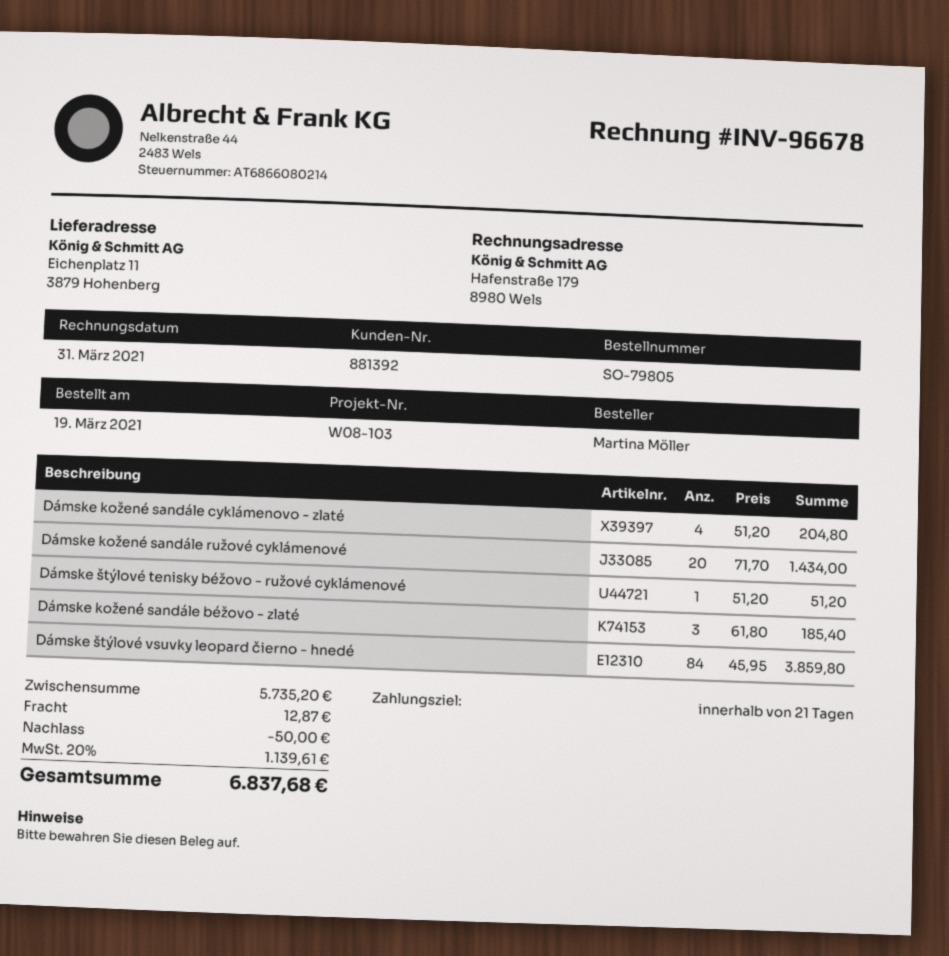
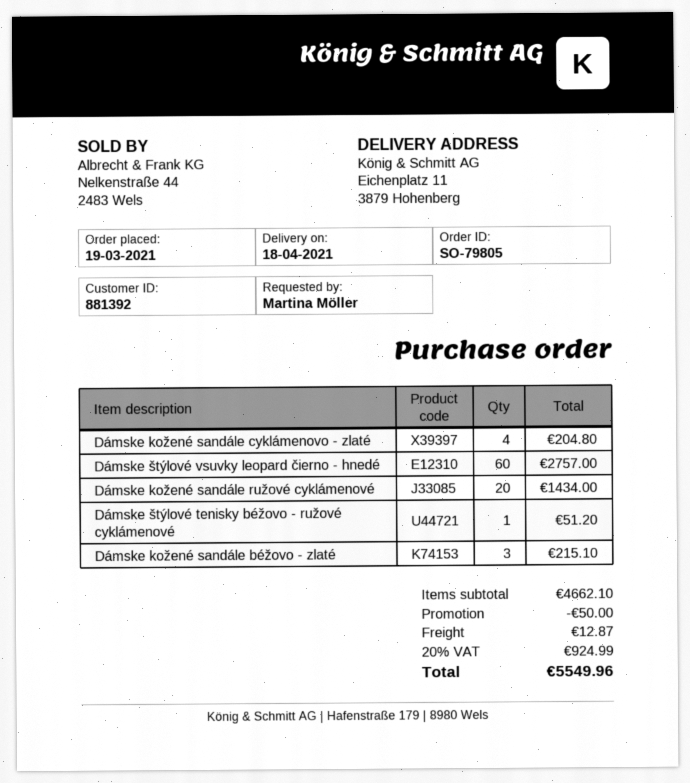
Dámske kožené sandále béžovo - zlaté: 3 for 185.40 -> 3 for 215.10
Dámske štýlové vsuvky leopard čierno - hnedé: 84 for 3859.80 -> 60 for 2757.00
subtotal: 5735.20 -> 4662.10
tax: 20% = 1139.61 -> 20% = 924.99
total: 6837.68 -> 5549.96

